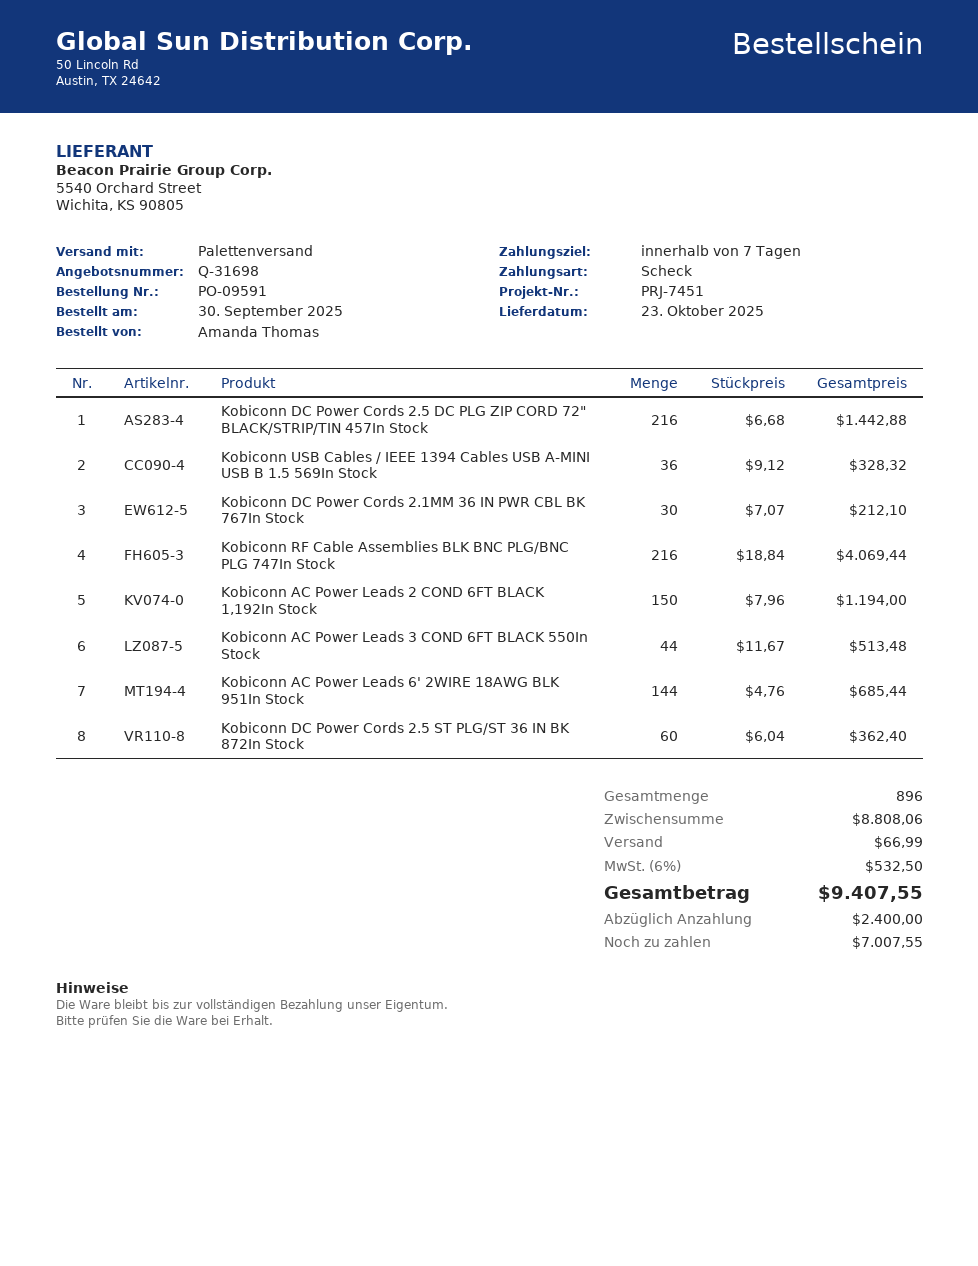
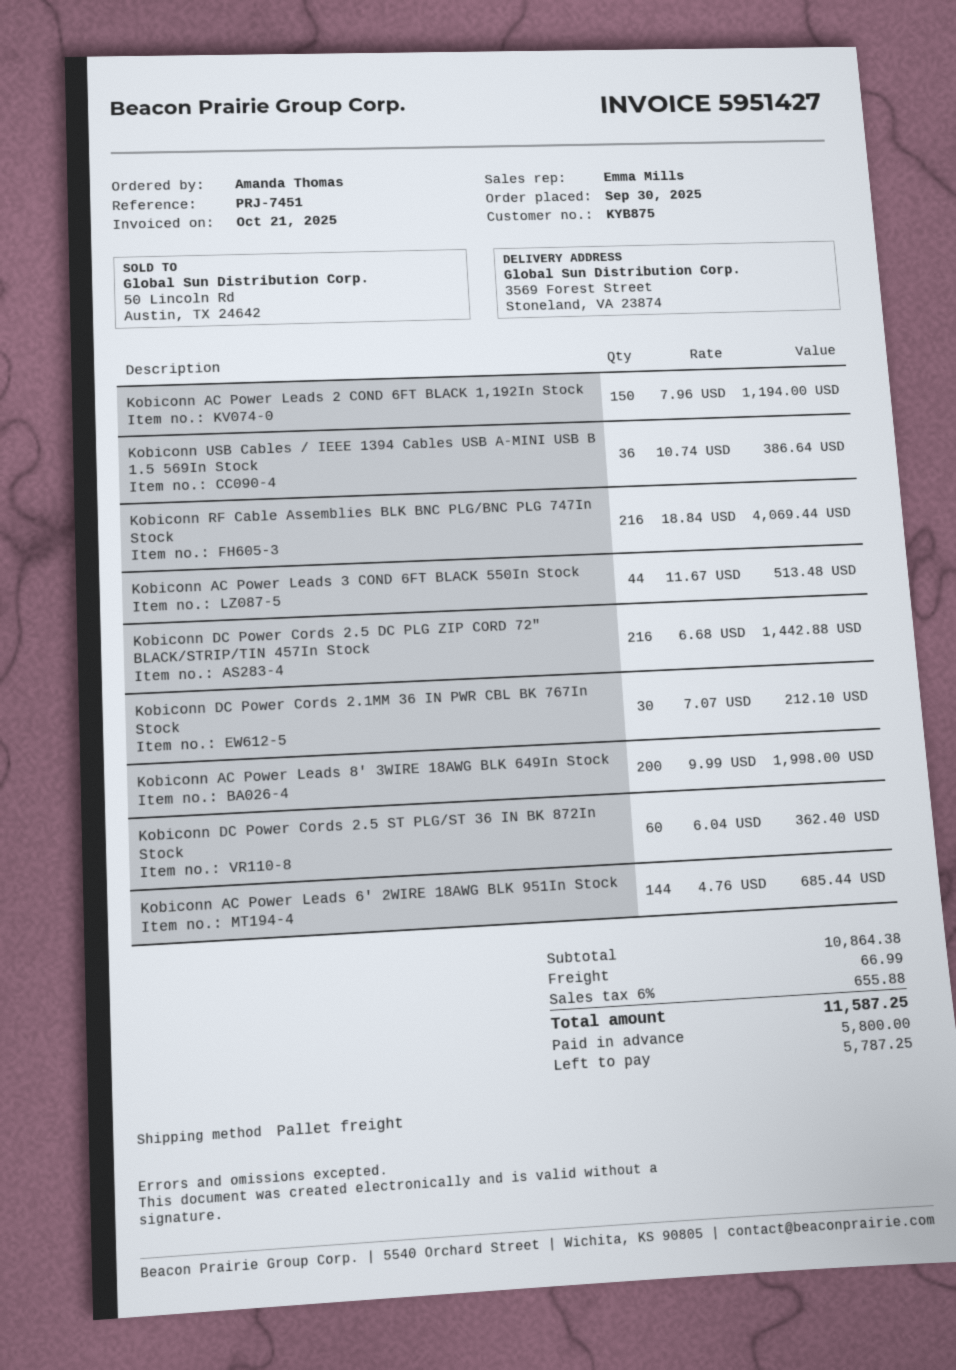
Kobiconn USB Cables / IEEE 1394 Cables USB A-MINI USB B 1.5 569In Stock: 36 x 9.12 = 328.32 -> 36 x 10.74 = 386.64
Kobiconn AC Power Leads 8' 3WIRE 18AWG BLK 649In Stock: none -> 200 x 9.99 = 1998.00
subtotal: 8808.06 -> 10864.38
tax: 6% = 532.50 -> 6% = 655.88
total: 9407.55 -> 11587.25
deposit: 2400.00 -> 5800.00
balance: 7007.55 -> 5787.25

